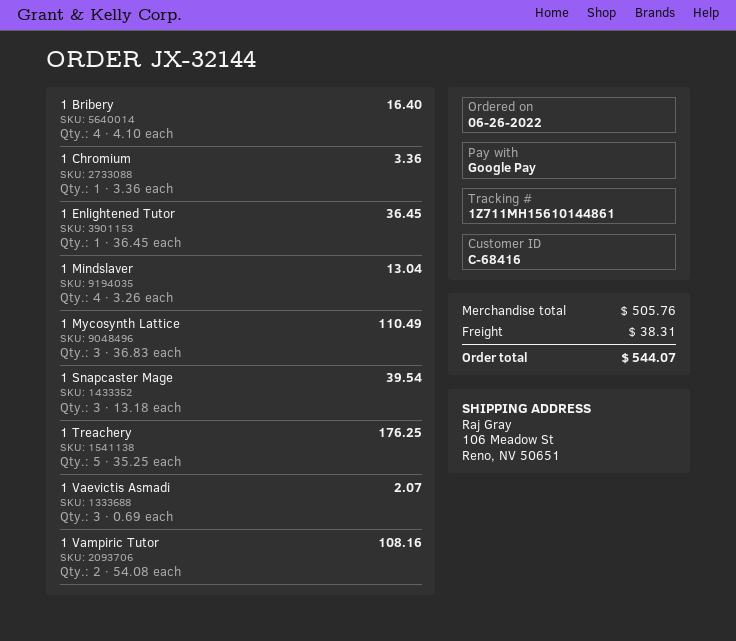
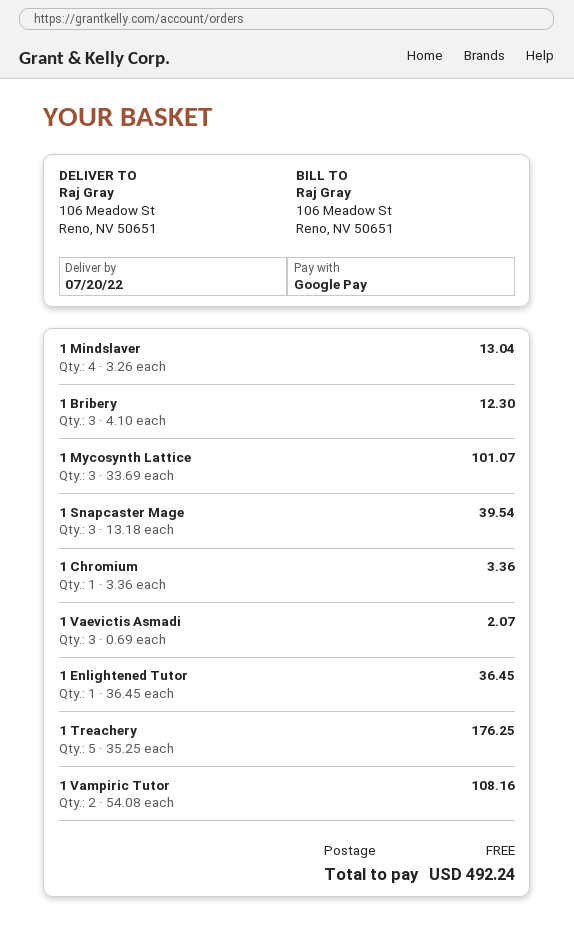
1 Bribery: 4 x 4.10 = 16.40 -> 3 x 4.10 = 12.30
1 Mycosynth Lattice: 3 x 36.83 = 110.49 -> 3 x 33.69 = 101.07
shipping: 38.31 -> 0.00
total: 544.07 -> 492.24

